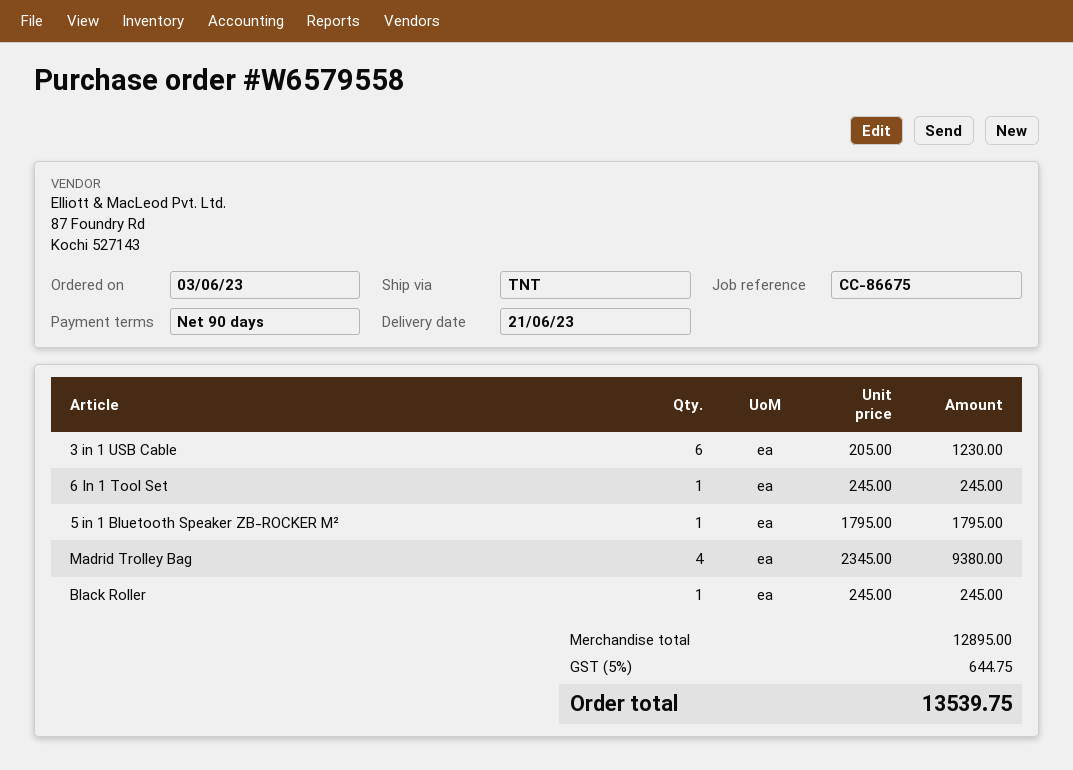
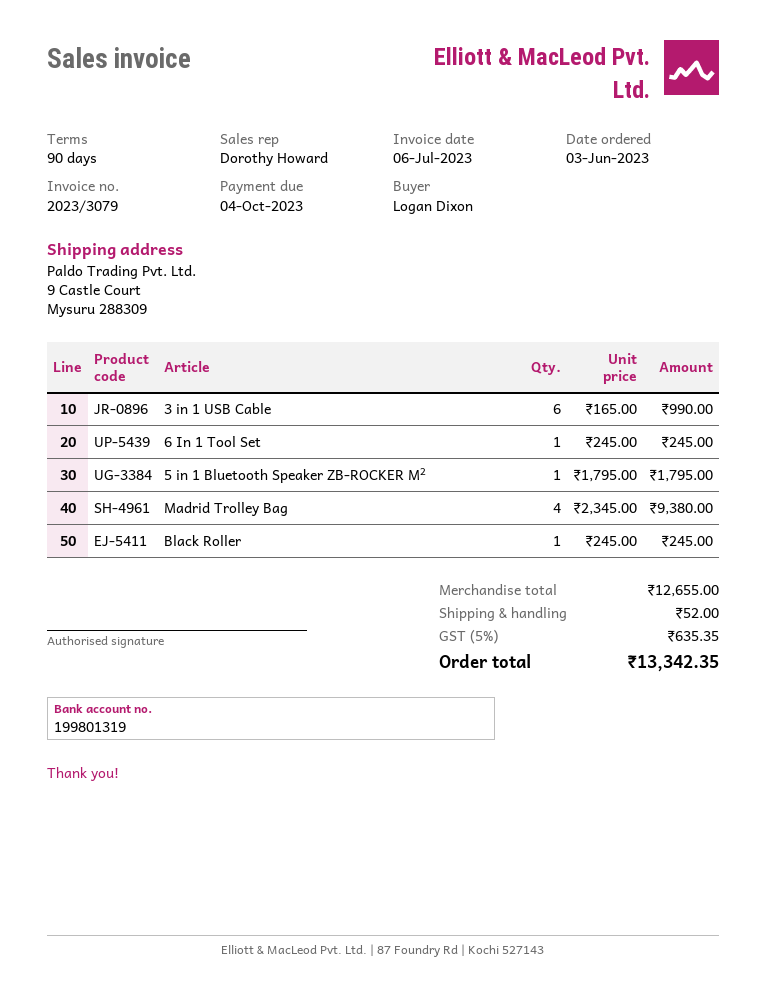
3 in 1 USB Cable: 6 x 205.00 = 1230.00 -> 6 x 165.00 = 990.00
subtotal: 12895.00 -> 12655.00
shipping: none -> 52.00
tax: 5% = 644.75 -> 5% = 635.35
total: 13539.75 -> 13342.35

